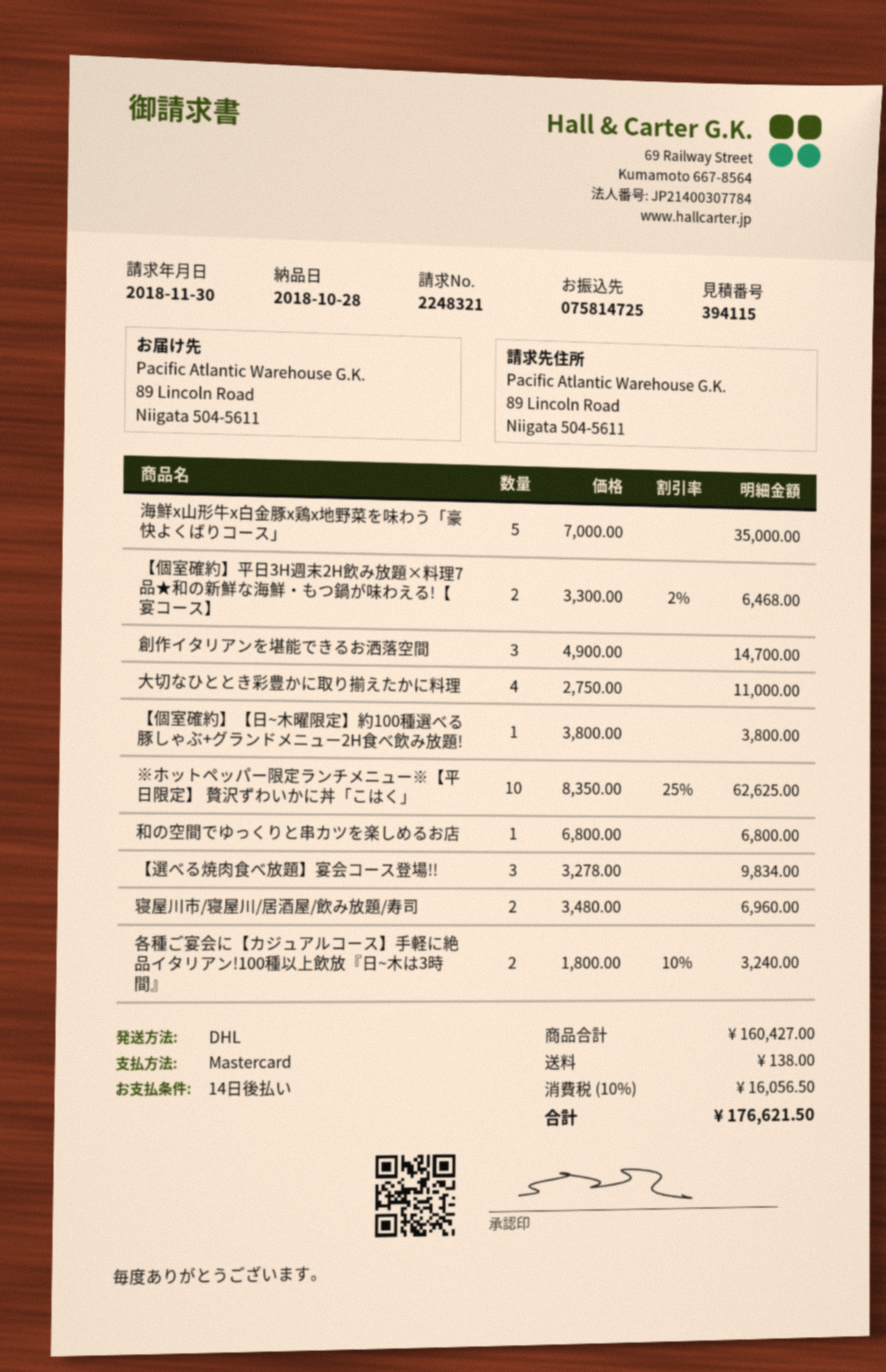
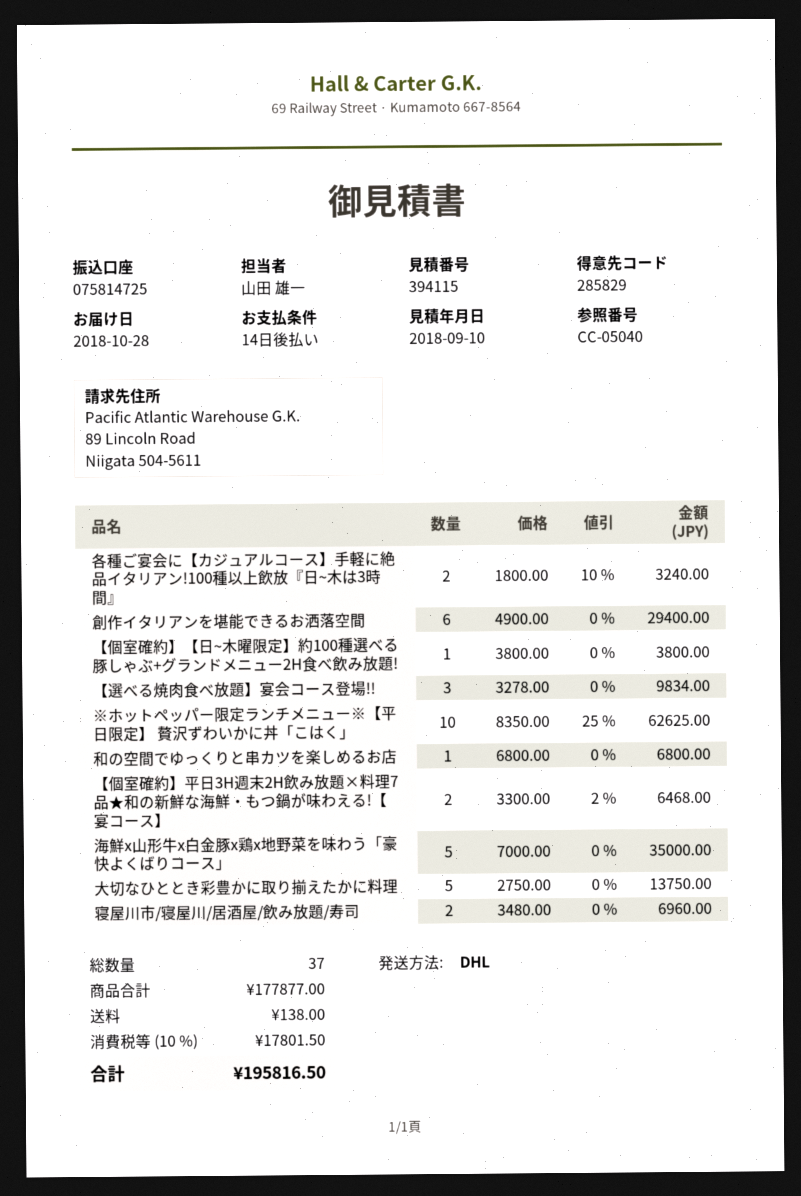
創作イタリアンを堪能できるお洒落空間: 3 x 4900.00 = 14700.00 -> 6 x 4900.00 = 29400.00
大切なひととき彩豊かに取り揃えたかに料理: 4 x 2750.00 = 11000.00 -> 5 x 2750.00 = 13750.00
subtotal: 160427.00 -> 177877.00
tax: 10% = 16056.50 -> 10% = 17801.50
total: 176621.50 -> 195816.50

